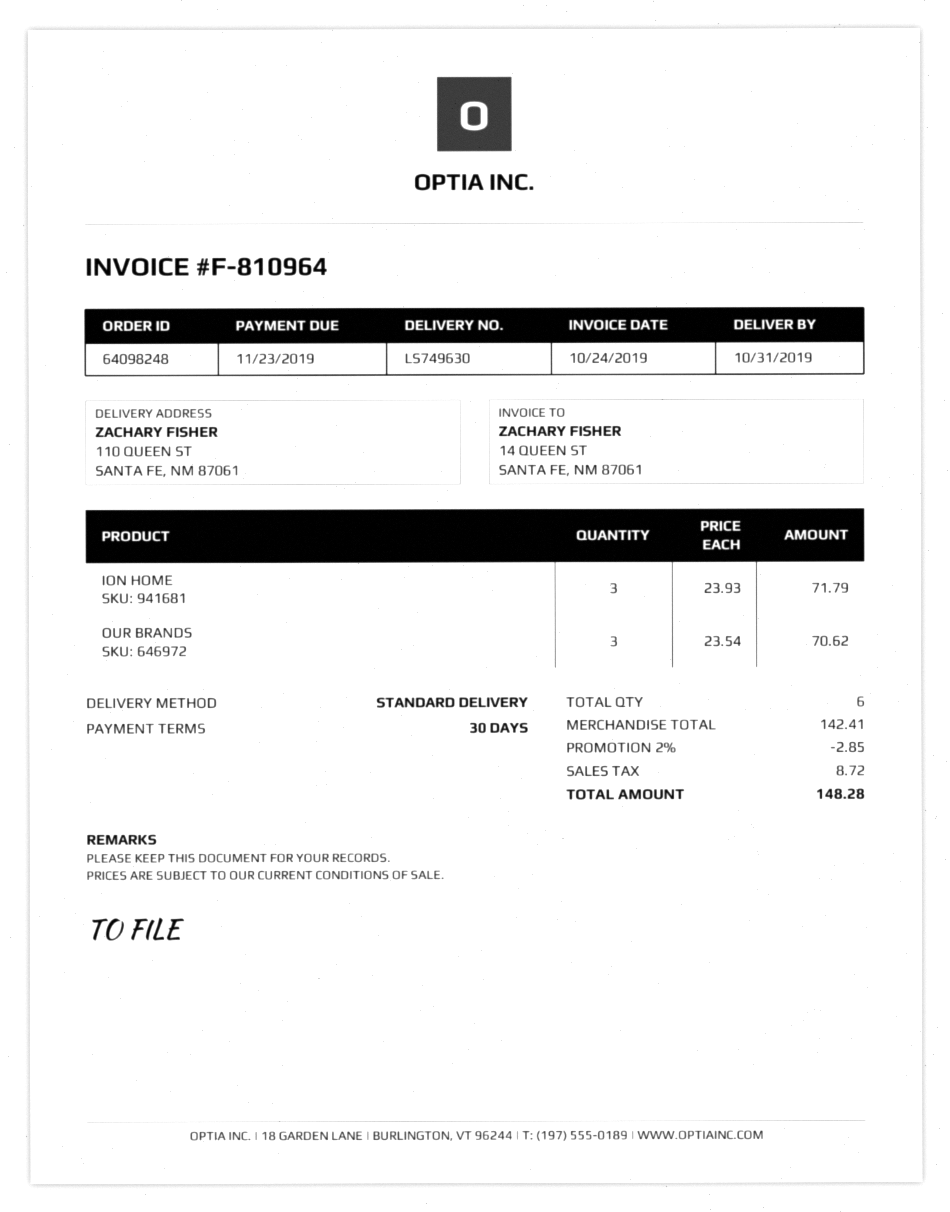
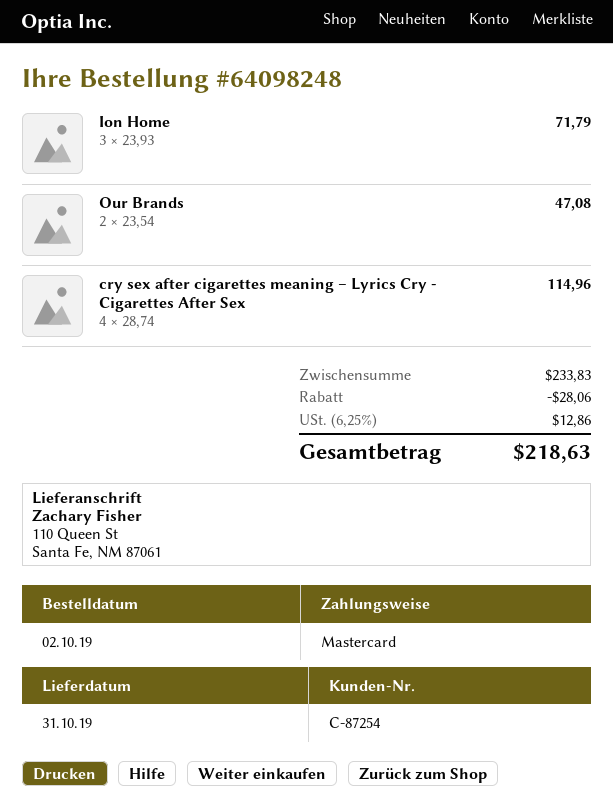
OUR BRANDS: 3 x 23.54 = 70.62 -> 2 x 23.54 = 47.08
cry sex after cigarettes meaning – Lyrics Cry - Cigarettes After Sex: none -> 4 x 28.74 = 114.96
subtotal: 142.41 -> 233.83
discount: 2.85 -> 28.06
tax: 8.72 -> 12.86
total: 148.28 -> 218.63

